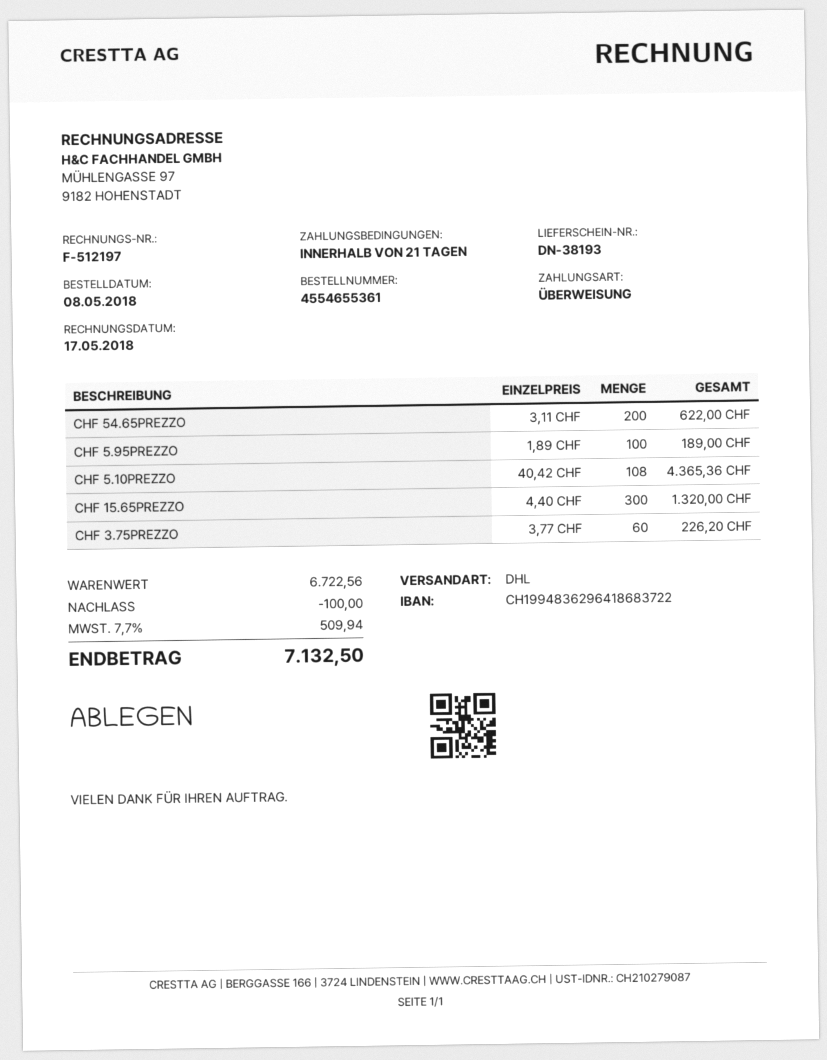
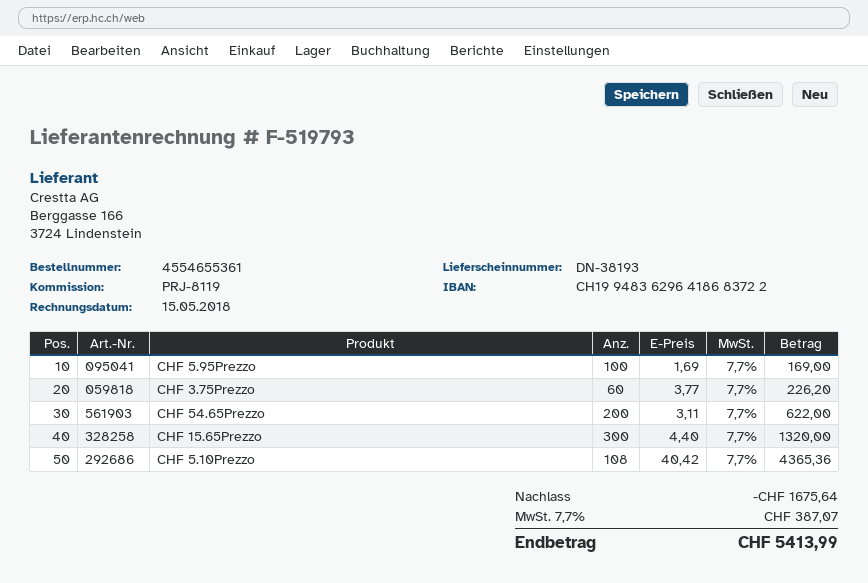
invoice number: F-512197 -> F-519793
invoice date: 2018-05-17 -> 2018-05-15
CHF 5.95PREZZO: 100 x 1.89 = 189.00 -> 100 x 1.69 = 169.00
discount: 100.00 -> 1675.64
tax: 7.7% = 509.94 -> 7.7% = 387.07
total: 7132.50 -> 5413.99

